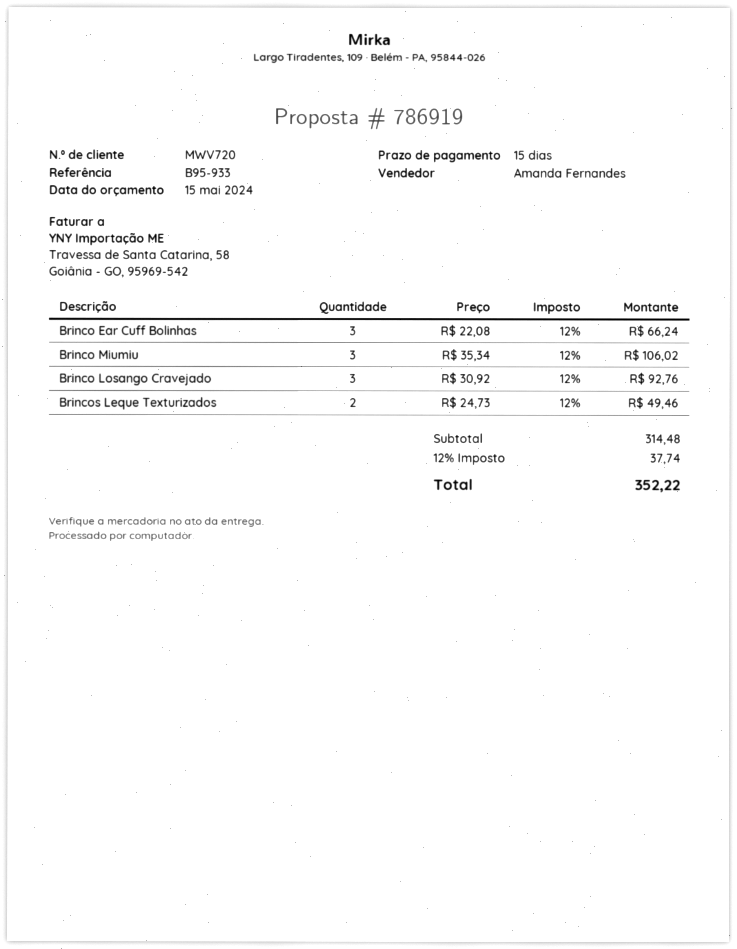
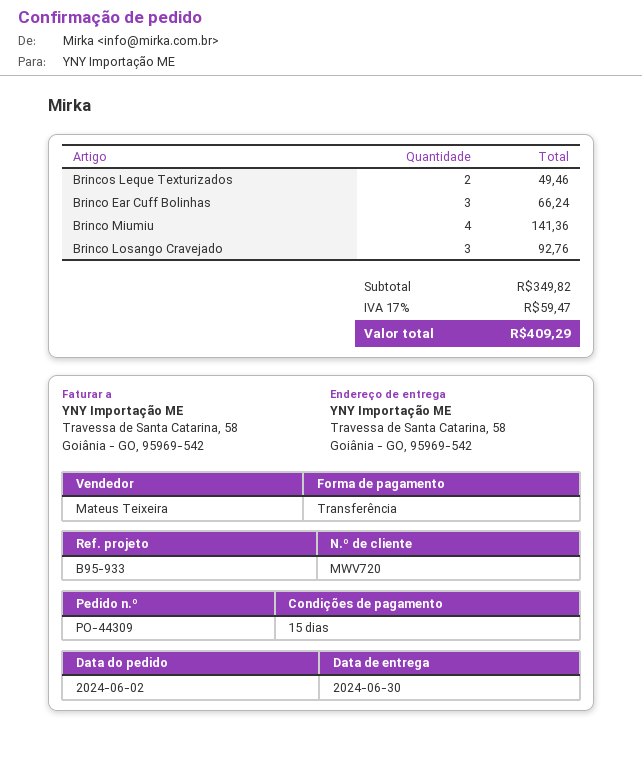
sales rep: Amanda Fernandes -> Mateus Teixeira
Brinco Miumiu: 3 for 106.02 -> 4 for 141.36
subtotal: 314.48 -> 349.82
tax: 12% = 37.74 -> 17% = 59.47
total: 352.22 -> 409.29

